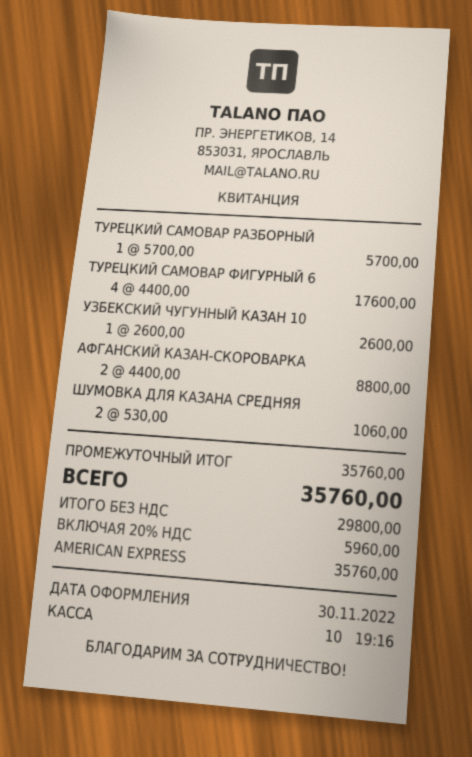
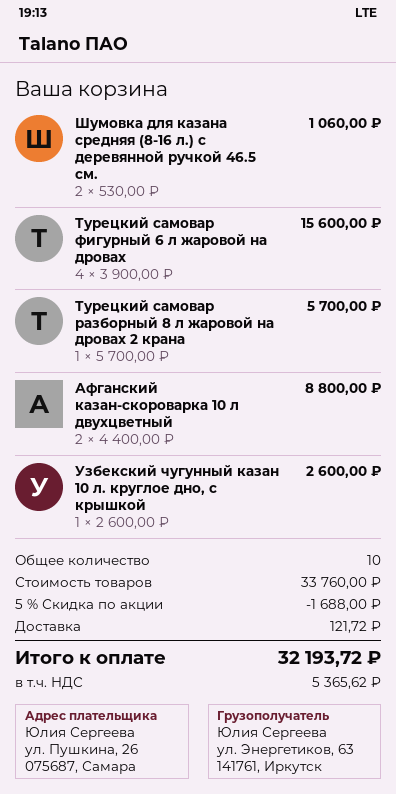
ТУРЕЦКИЙ САМОВАР ФИГУРНЫЙ 6: 4 x 4400.00 = 17600.00 -> 4 x 3900.00 = 15600.00
subtotal: 35760.00 -> 33760.00
discount: none -> 5% = 1688.00
shipping: none -> 121.72
tax: 5960.00 -> 5365.62
total: 35760.00 -> 32193.72

